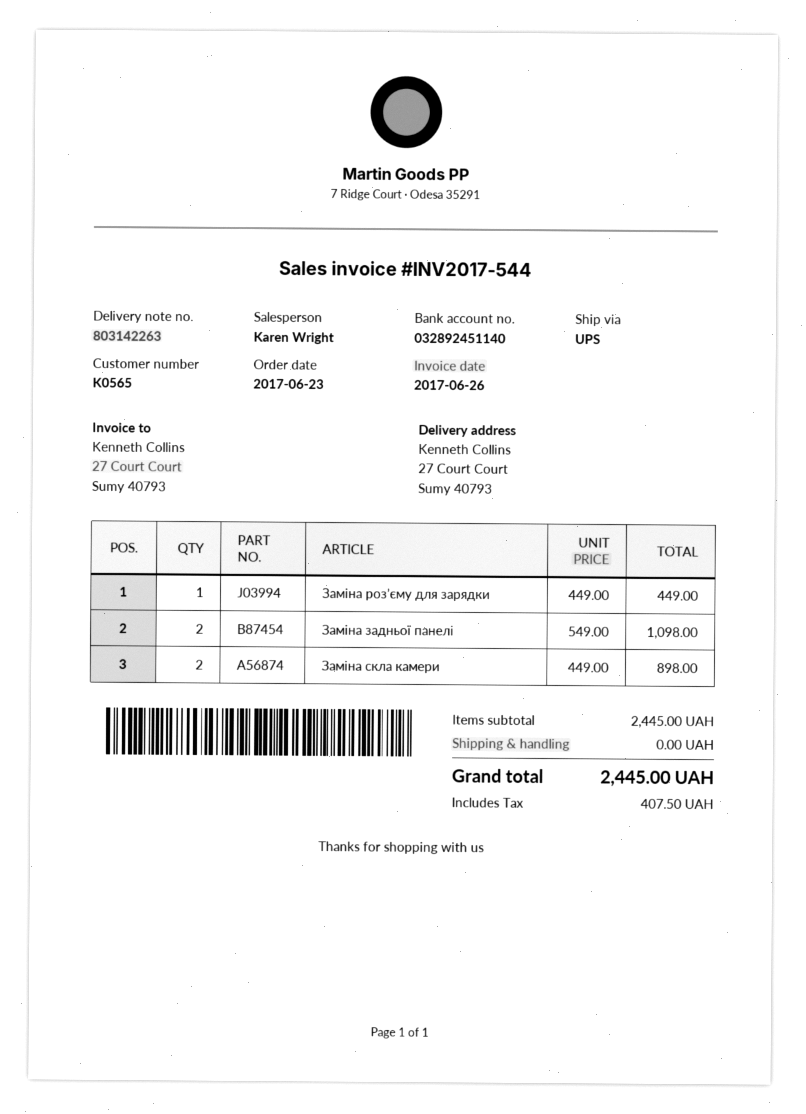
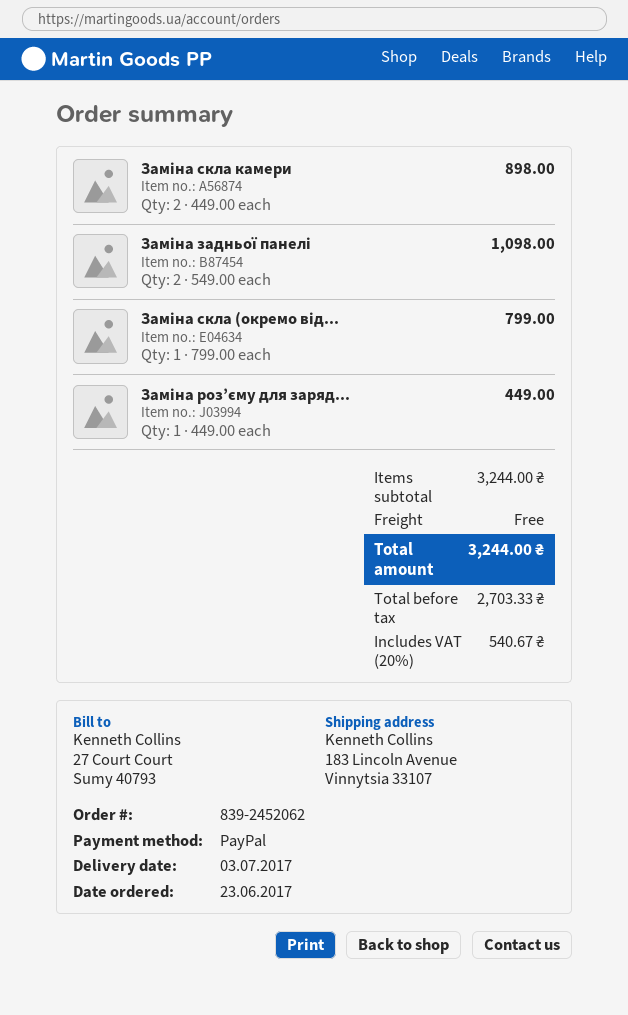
ship to: 27 Court Court, Sumy 40793 -> 183 Lincoln Avenue, Vinnytsia 33107
Заміна скла (окремо від...: none -> 1 x 799.00 = 799.00
subtotal: 2445.00 -> 3244.00
tax: 407.50 -> 540.67
total: 2445.00 -> 3244.00

